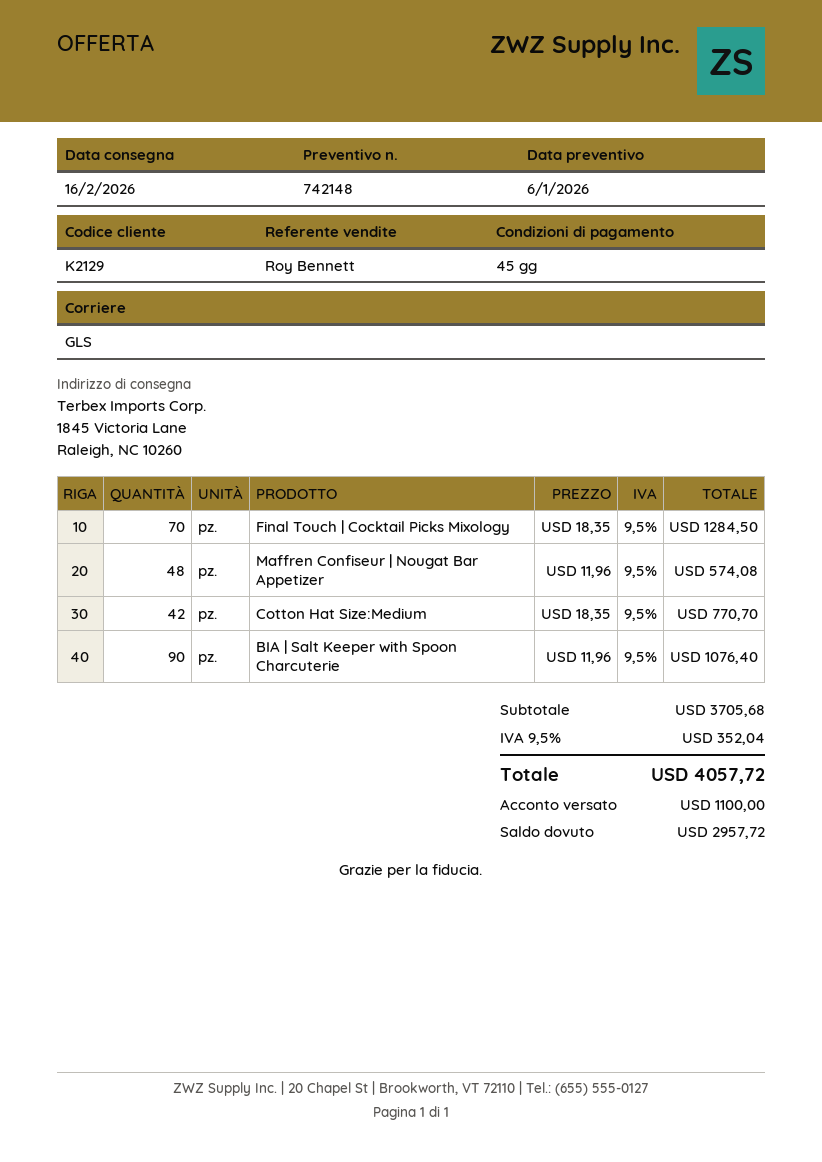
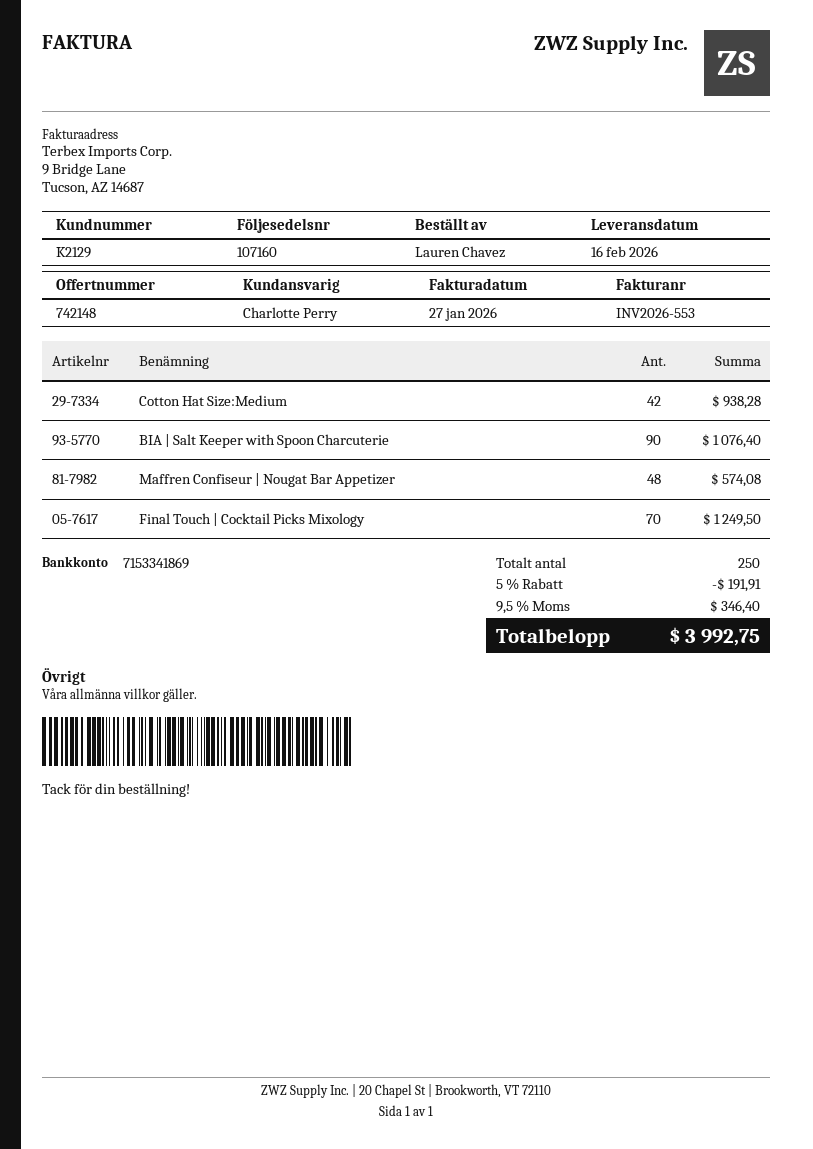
sales rep: Roy Bennett -> Charlotte Perry
Final Touch | Cocktail Picks Mixology: 70 for 1284.50 -> 70 for 1249.50
Cotton Hat Size:Medium: 42 for 770.70 -> 42 for 938.28
discount: none -> 5% = 191.91
tax: 9.5% = 352.04 -> 9.5% = 346.40
total: 4057.72 -> 3992.75

